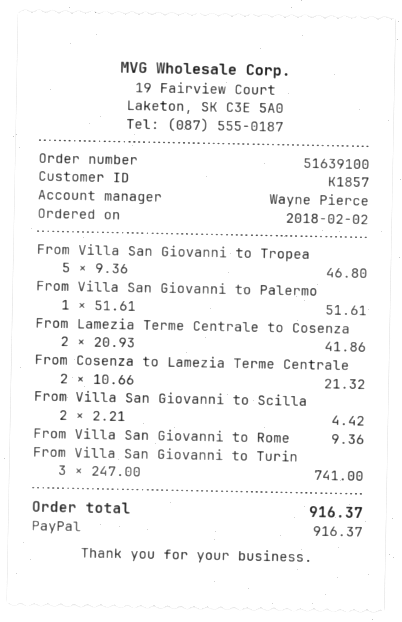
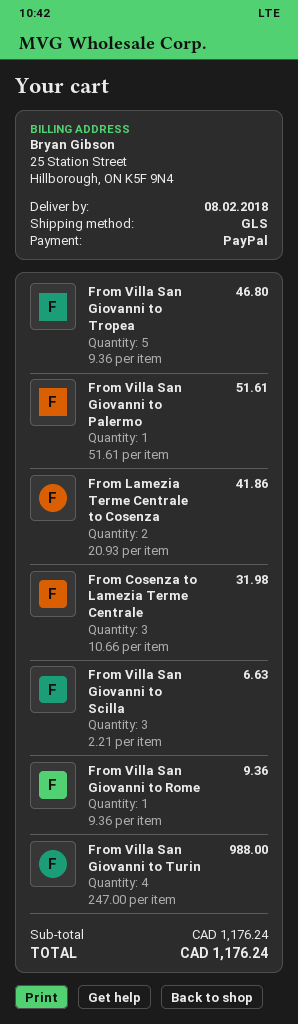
From Cosenza to Lamezia Terme Centrale: 2 x 10.66 = 21.32 -> 3 x 10.66 = 31.98
From Villa San Giovanni to Scilla: 2 x 2.21 = 4.42 -> 3 x 2.21 = 6.63
From Villa San Giovanni to Turin: 3 x 247.00 = 741.00 -> 4 x 247.00 = 988.00
total: 916.37 -> 1176.24

